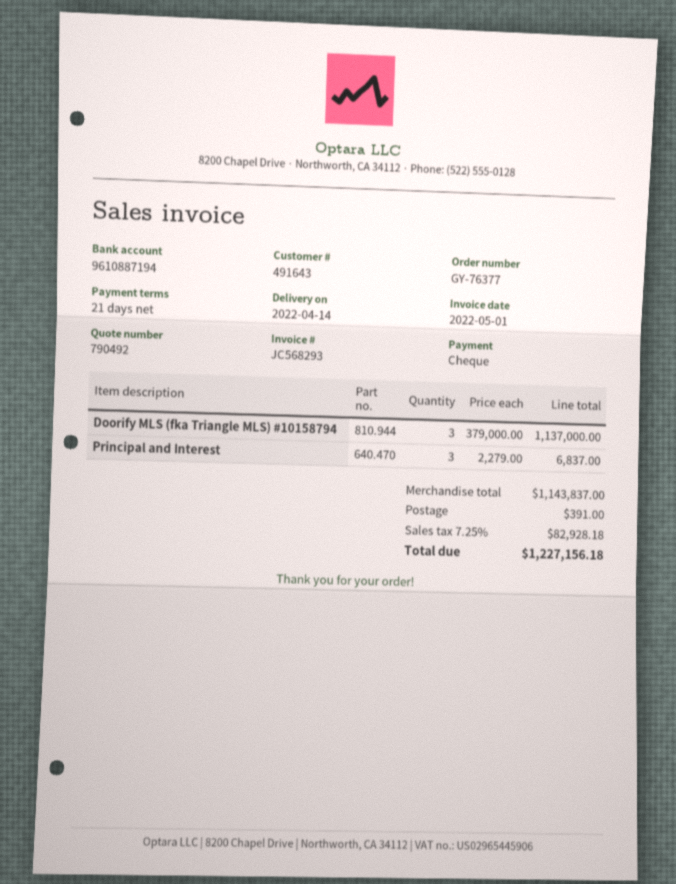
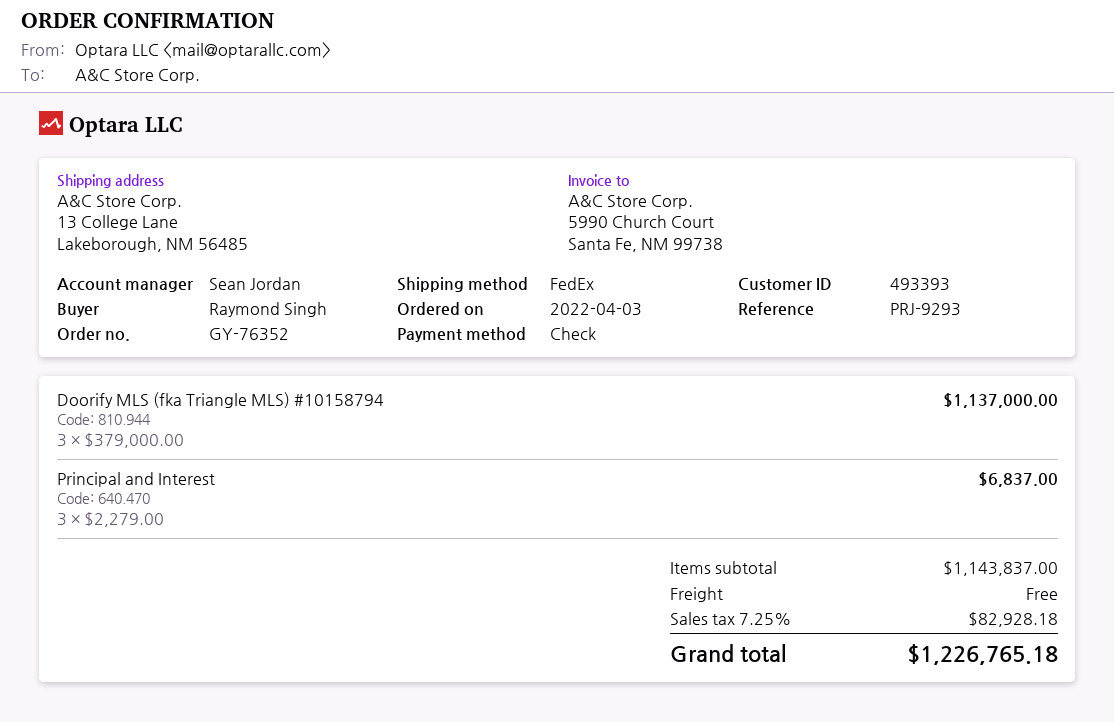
order number: GY-76377 -> GY-76352
customer number: 491643 -> 493393
shipping: 391.00 -> 0.00
total: 1227156.18 -> 1226765.18

